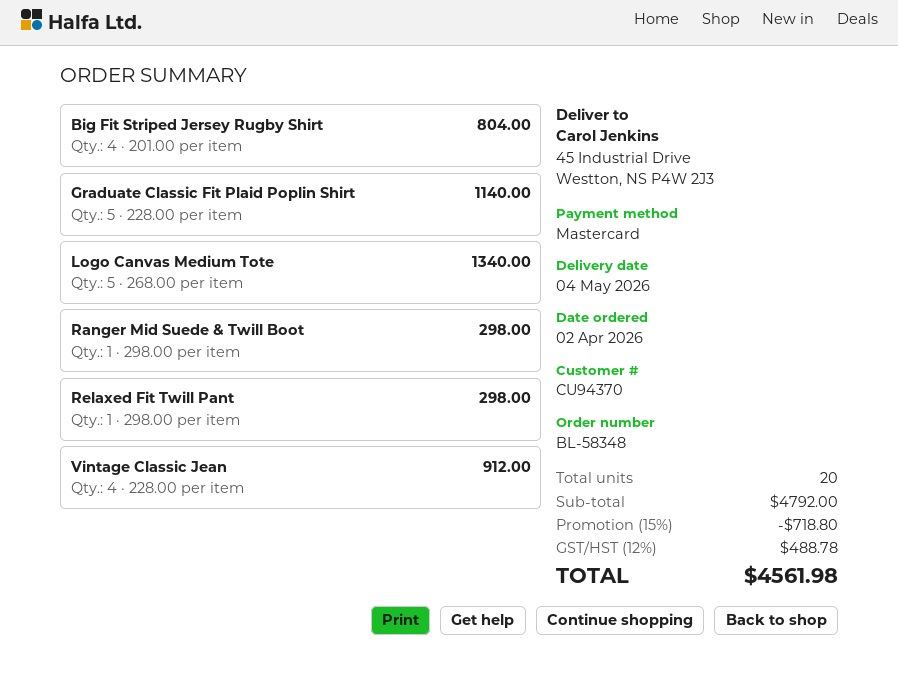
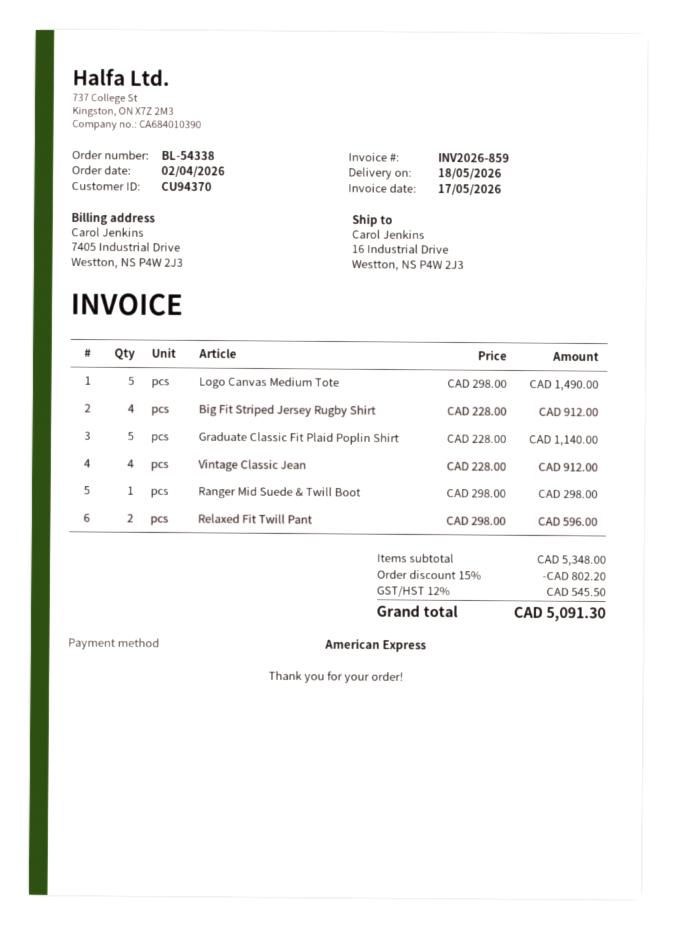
order number: BL-58348 -> BL-54338
delivery date: 2026-05-04 -> 2026-05-18
payment method: Mastercard -> American Express
ship to: 45 Industrial Drive, Westton, NS P4W 2J3 -> 16 Industrial Drive, Westton, NS P4W 2J3
Big Fit Striped Jersey Rugby Shirt: 4 x 201.00 = 804.00 -> 4 x 228.00 = 912.00
Logo Canvas Medium Tote: 5 x 268.00 = 1340.00 -> 5 x 298.00 = 1490.00
Relaxed Fit Twill Pant: 1 x 298.00 = 298.00 -> 2 x 298.00 = 596.00
subtotal: 4792.00 -> 5348.00
discount: 15% = 718.80 -> 15% = 802.20
tax: 12% = 488.78 -> 12% = 545.50
total: 4561.98 -> 5091.30

